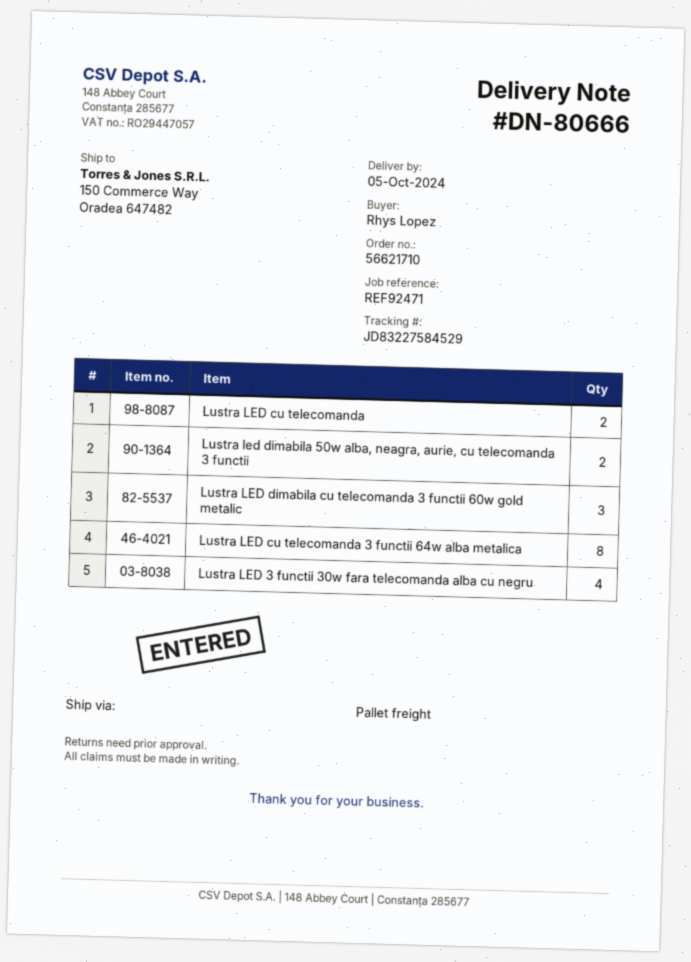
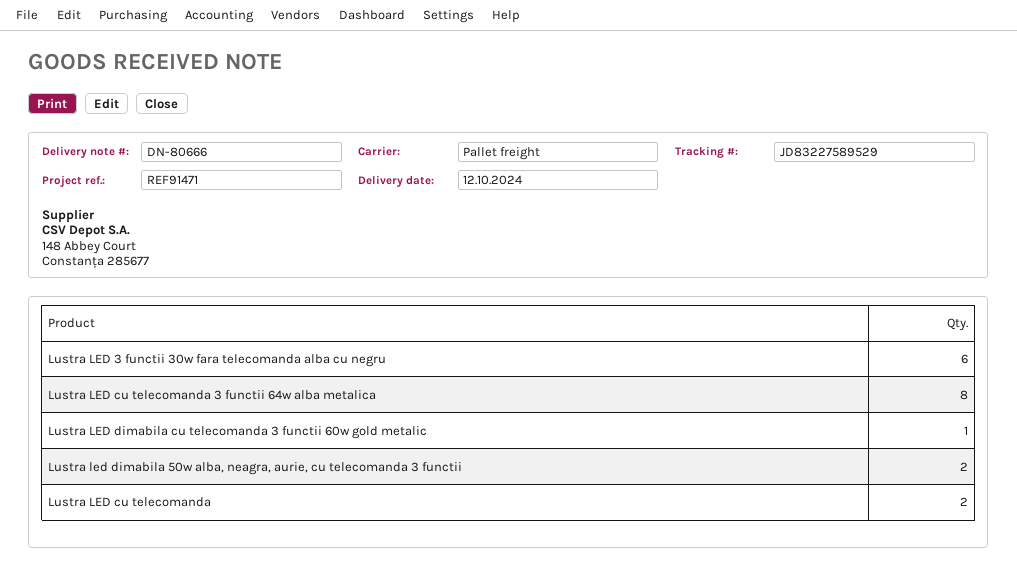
delivery date: 2024-10-05 -> 2024-10-12
reference: REF92471 -> REF91471
tracking number: JD83227584529 -> JD83227589529
Lustra LED dimabila cu telecomanda 3 functii 60w gold metalic: 3 -> 1
Lustra LED 3 functii 30w fara telecomanda alba cu negru: 4 -> 6

